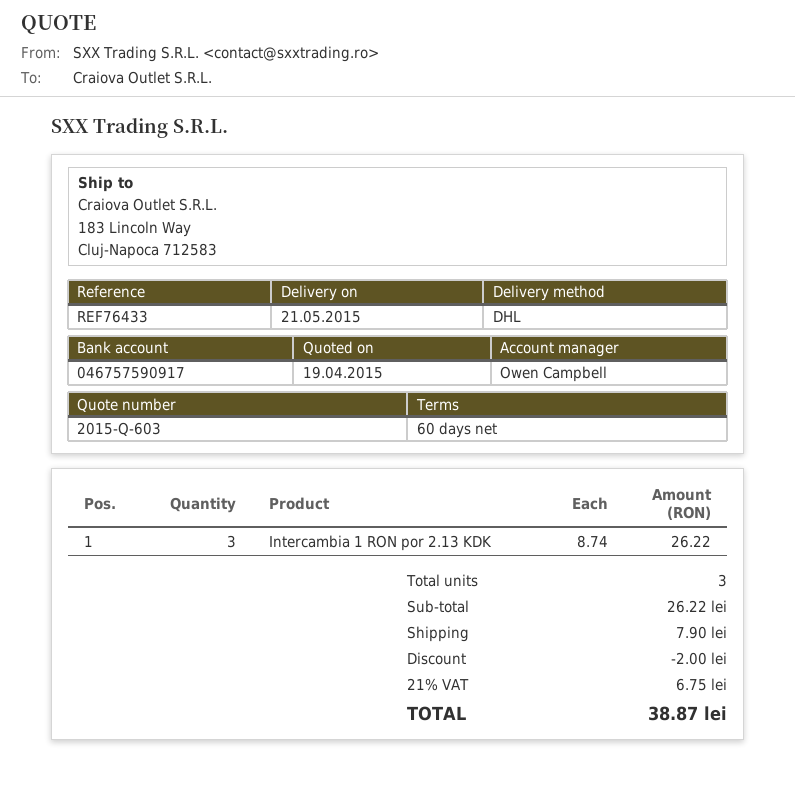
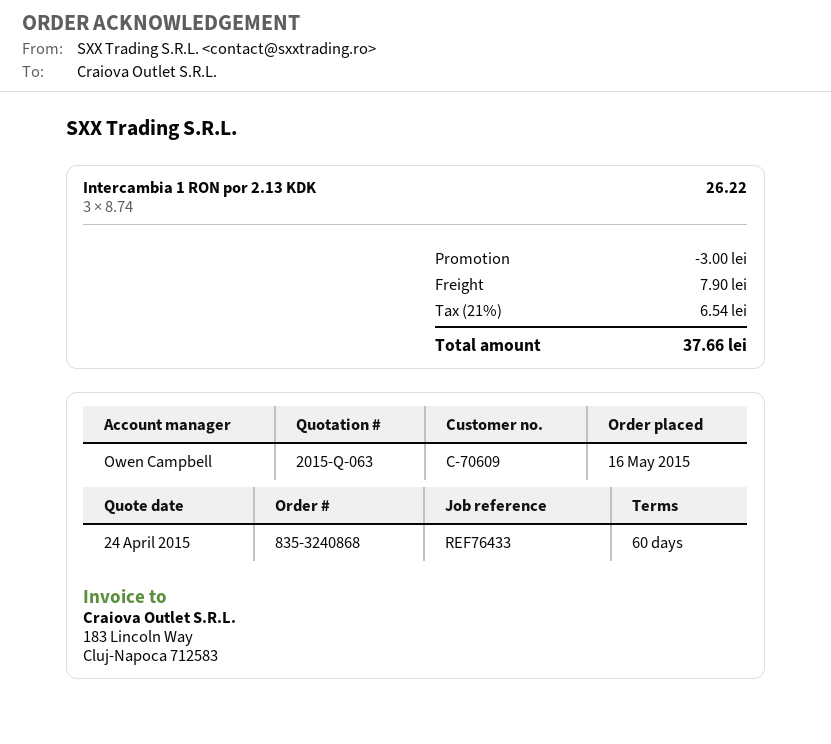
quote number: 2015-Q-603 -> 2015-Q-063
quote date: 2015-04-19 -> 2015-04-24
discount: 2.00 -> 3.00
tax: 21% = 6.75 -> 21% = 6.54
total: 38.87 -> 37.66

